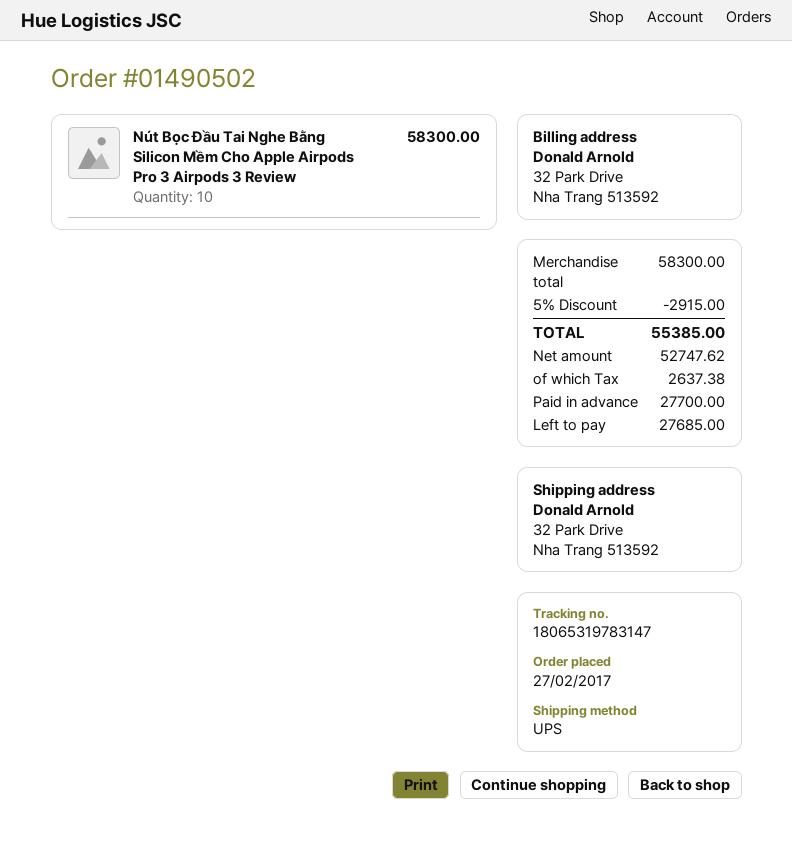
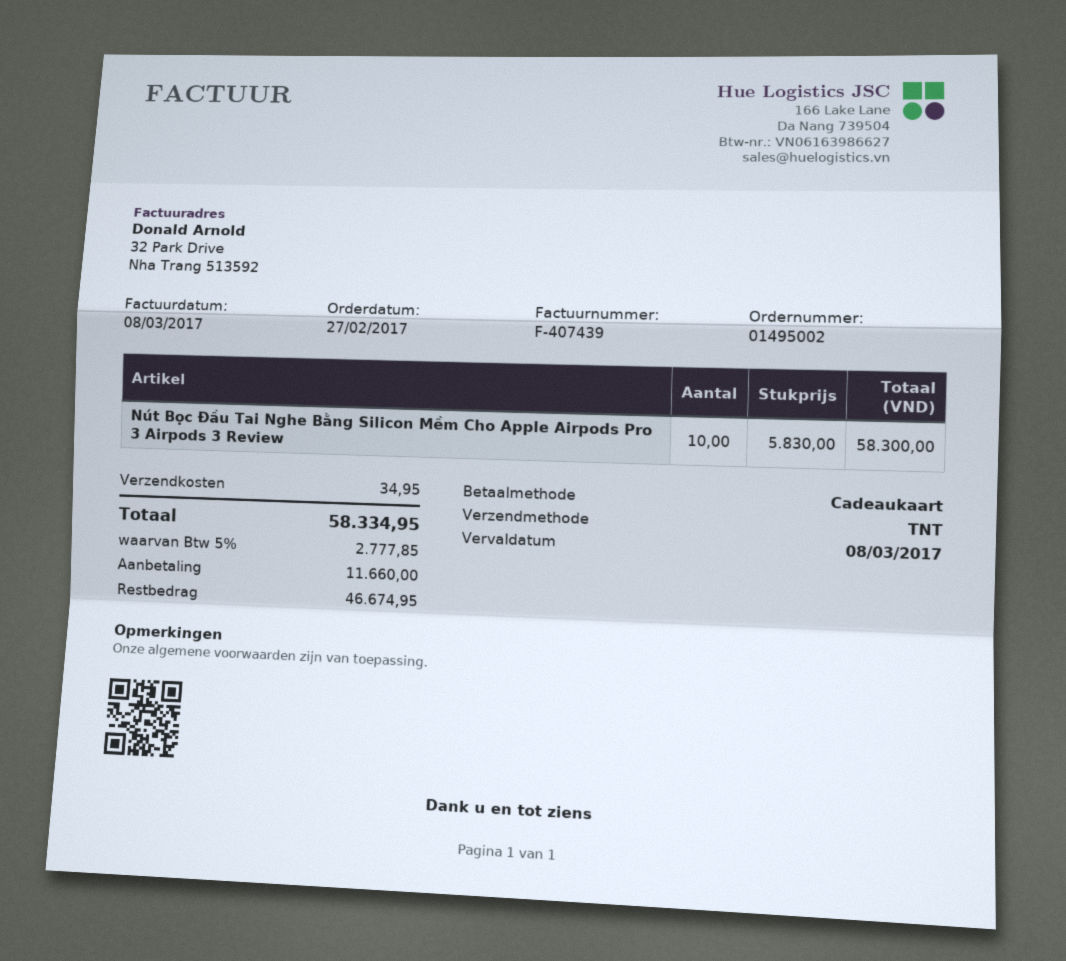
order number: 01490502 -> 01495002
shipping method: UPS -> TNT
discount: 5% = 2915.00 -> none
shipping: none -> 34.95
tax: 2637.38 -> 2777.85
total: 55385.00 -> 58334.95
deposit: 27700.00 -> 11660.00
balance: 27685.00 -> 46674.95

